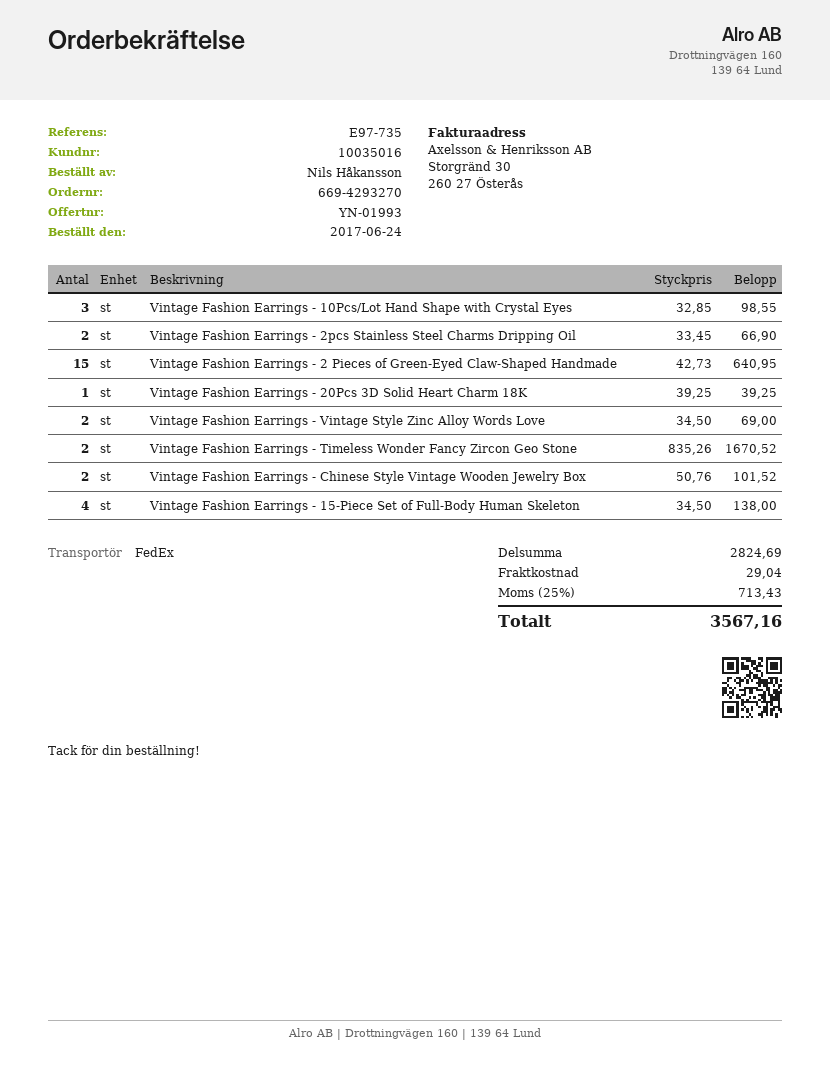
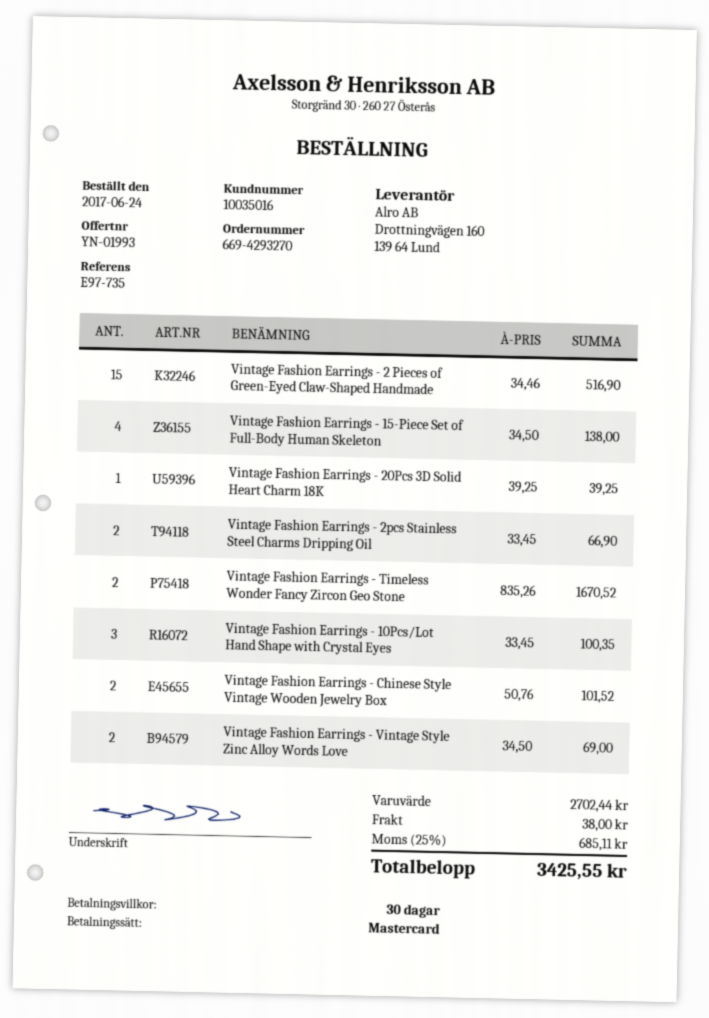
Vintage Fashion Earrings - 10Pcs/Lot Hand Shape with Crystal Eyes: 3 x 32.85 = 98.55 -> 3 x 33.45 = 100.35
Vintage Fashion Earrings - 2 Pieces of Green-Eyed Claw-Shaped Handmade: 15 x 42.73 = 640.95 -> 15 x 34.46 = 516.90
subtotal: 2824.69 -> 2702.44
shipping: 29.04 -> 38.00
tax: 25% = 713.43 -> 25% = 685.11
total: 3567.16 -> 3425.55

